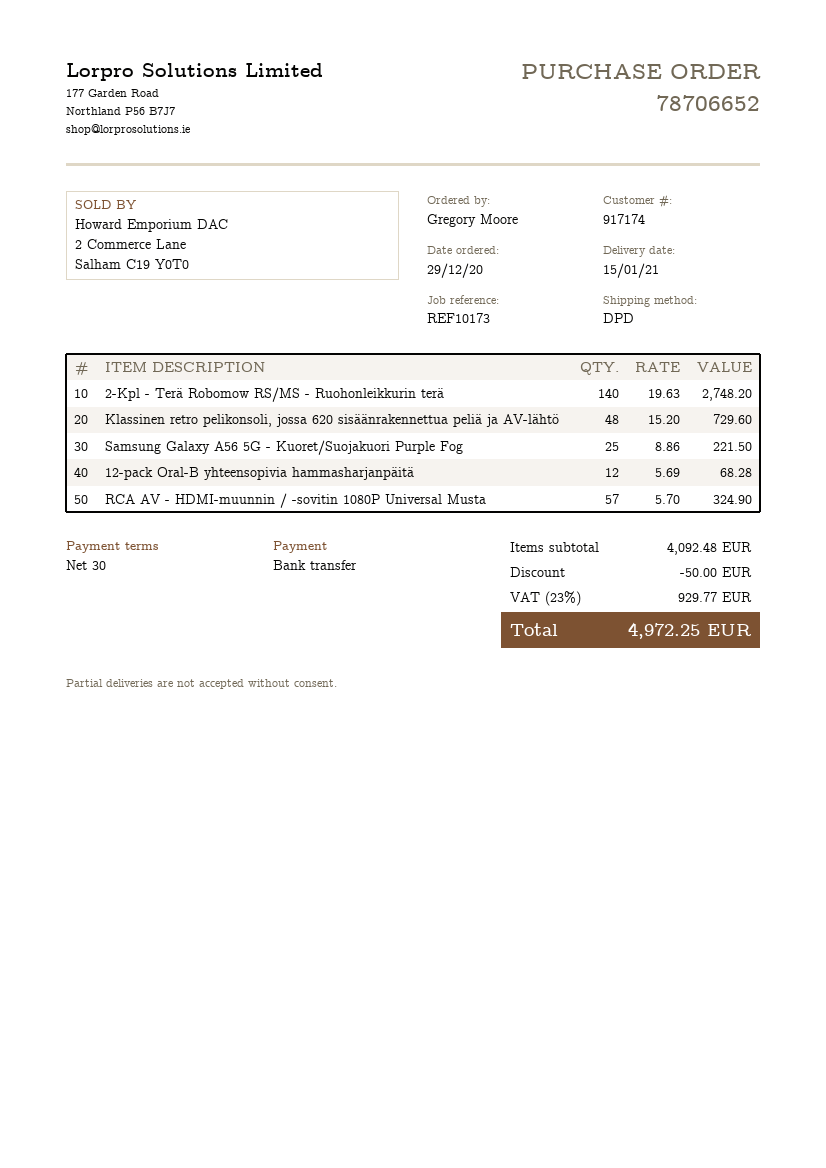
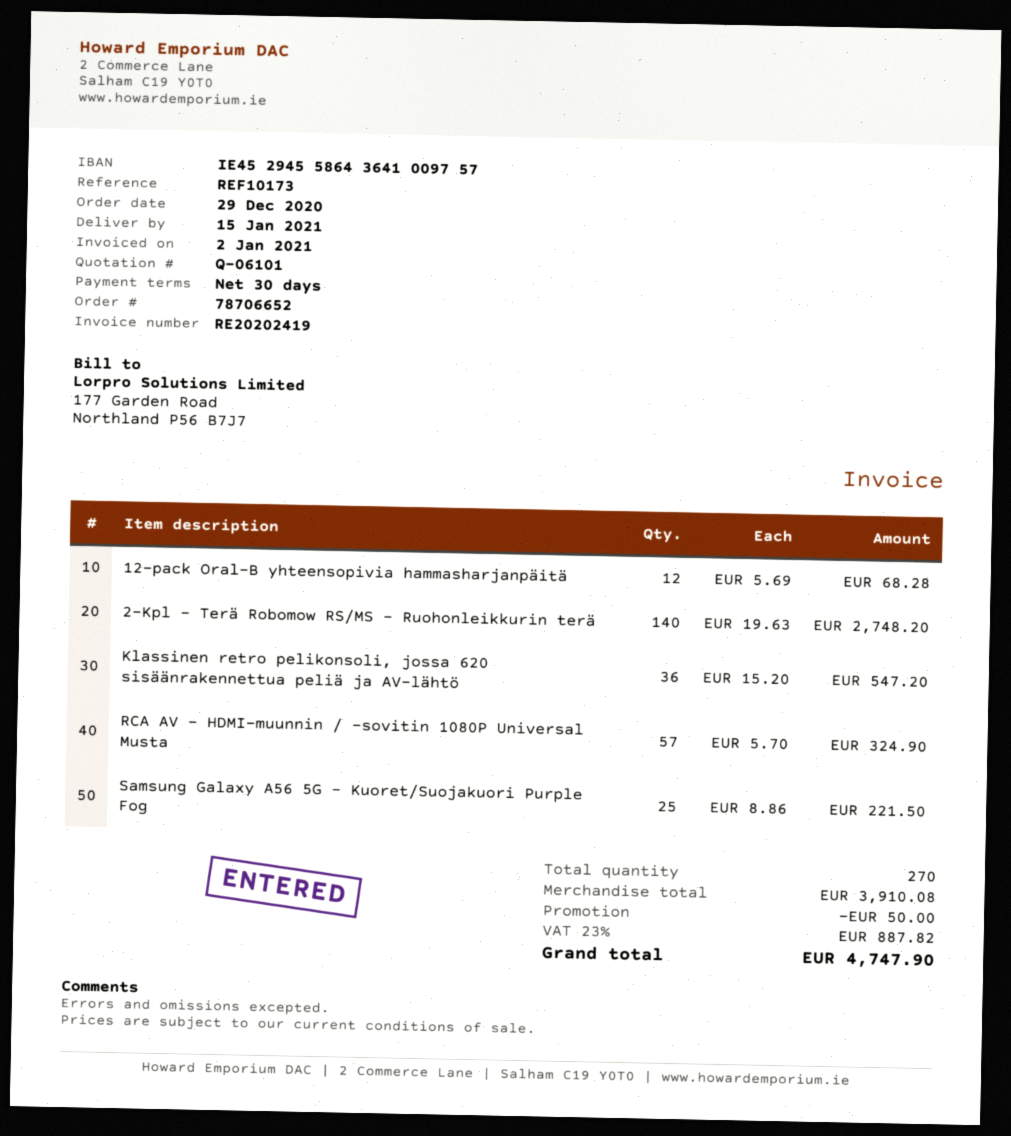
Klassinen retro pelikonsoli, jossa 620 sisäänrakennettua peliä ja AV-lähtö: 48 x 15.20 = 729.60 -> 36 x 15.20 = 547.20
subtotal: 4092.48 -> 3910.08
tax: 23% = 929.77 -> 23% = 887.82
total: 4972.25 -> 4747.90

